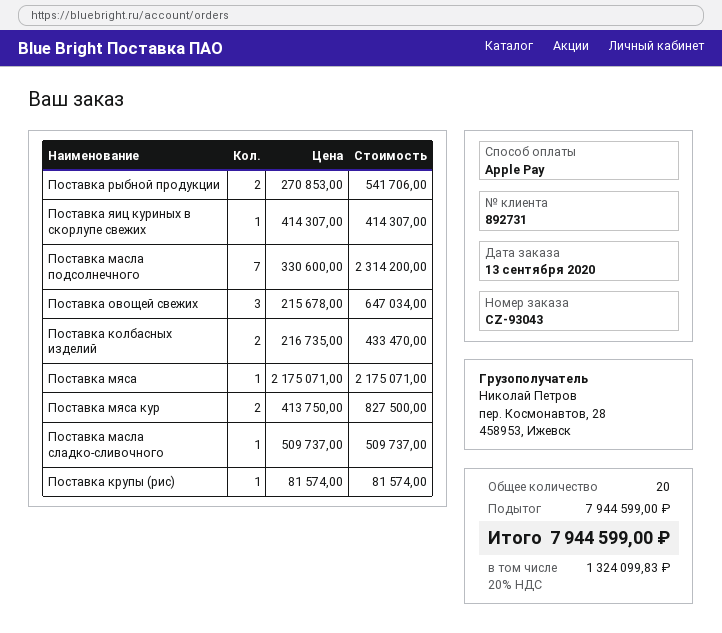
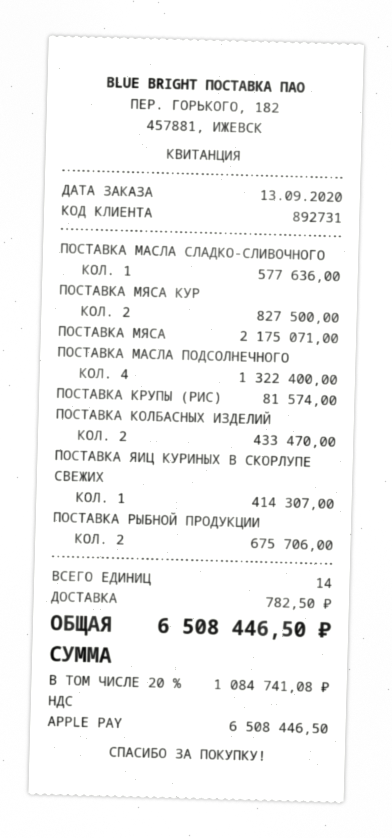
Поставка рыбной продукции: 2 for 541706.00 -> 2 for 675706.00
Поставка масла подсолнечного: 7 for 2314200.00 -> 4 for 1322400.00
Поставка овощей свежих: 3 for 647034.00 -> none
Поставка масла сладко-сливочного: 1 for 509737.00 -> 1 for 577636.00
total quantity: 20 -> 14
shipping: none -> 782.50
tax: 20% = 1324099.83 -> 20% = 1084741.08
total: 7944599.00 -> 6508446.50

